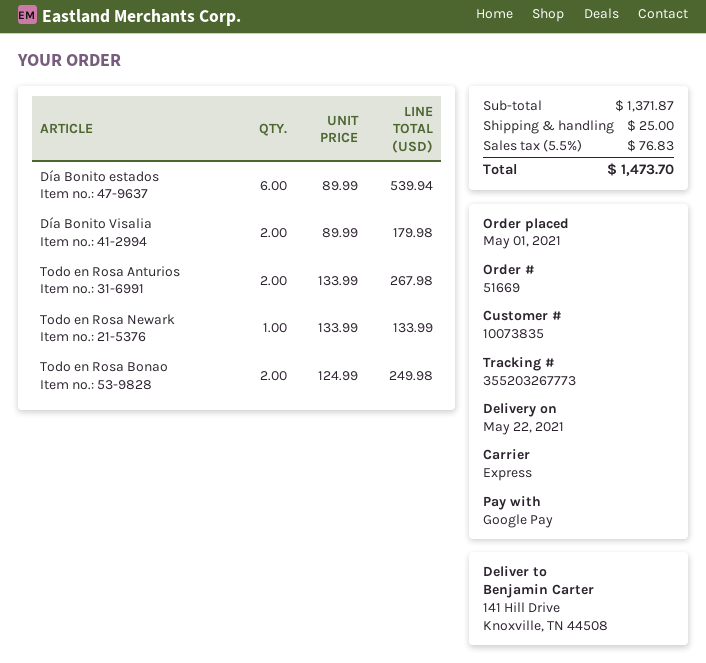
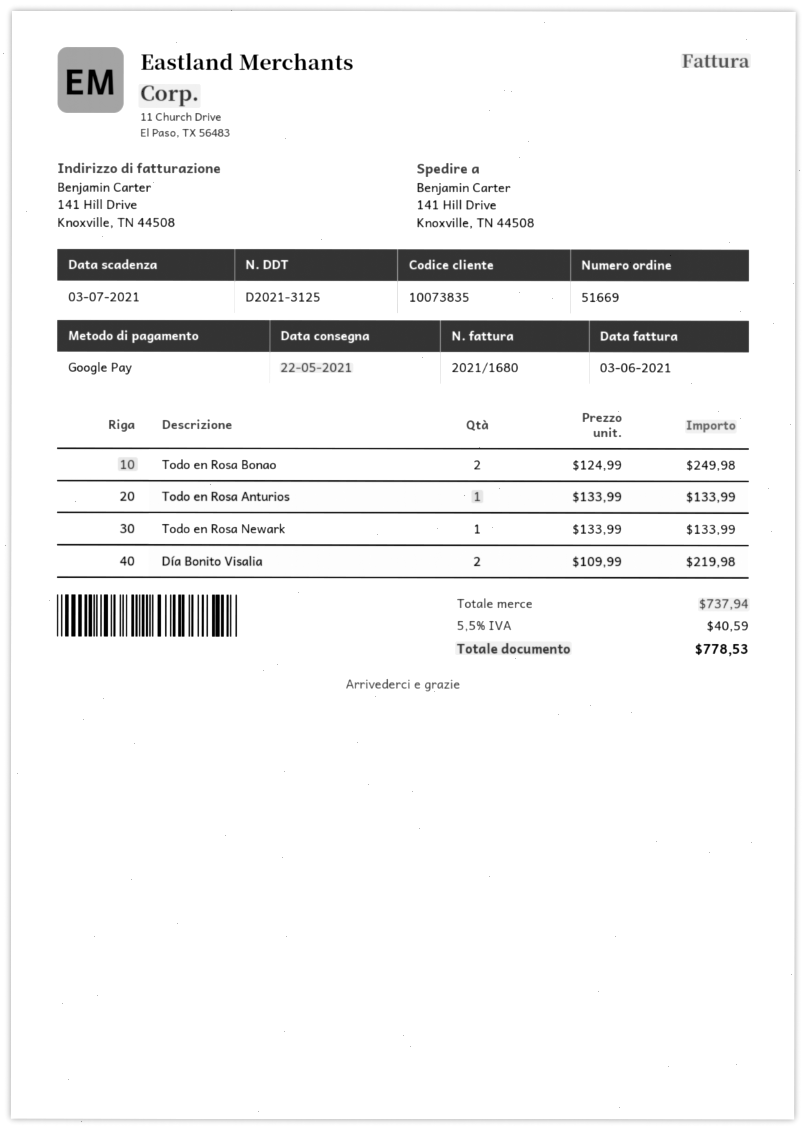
Día Bonito estados: 6 x 89.99 = 539.94 -> none
Día Bonito Visalia: 2 x 89.99 = 179.98 -> 2 x 109.99 = 219.98
Todo en Rosa Anturios: 2 x 133.99 = 267.98 -> 1 x 133.99 = 133.99
subtotal: 1371.87 -> 737.94
shipping: 25.00 -> none
tax: 5.5% = 76.83 -> 5.5% = 40.59
total: 1473.70 -> 778.53

